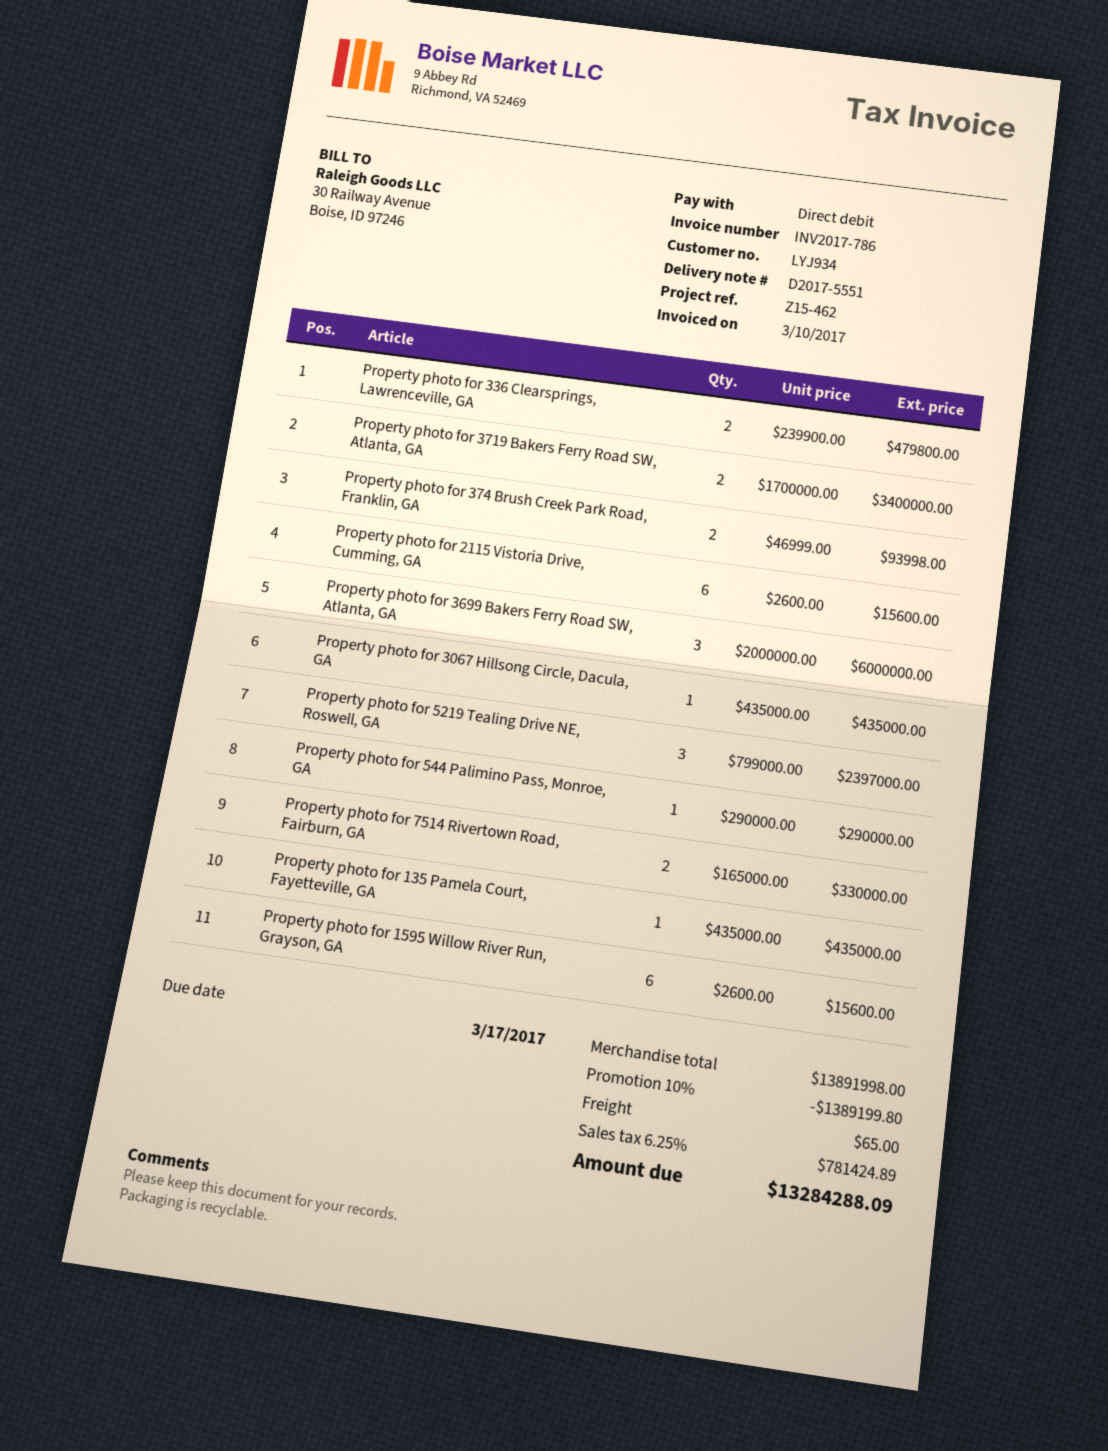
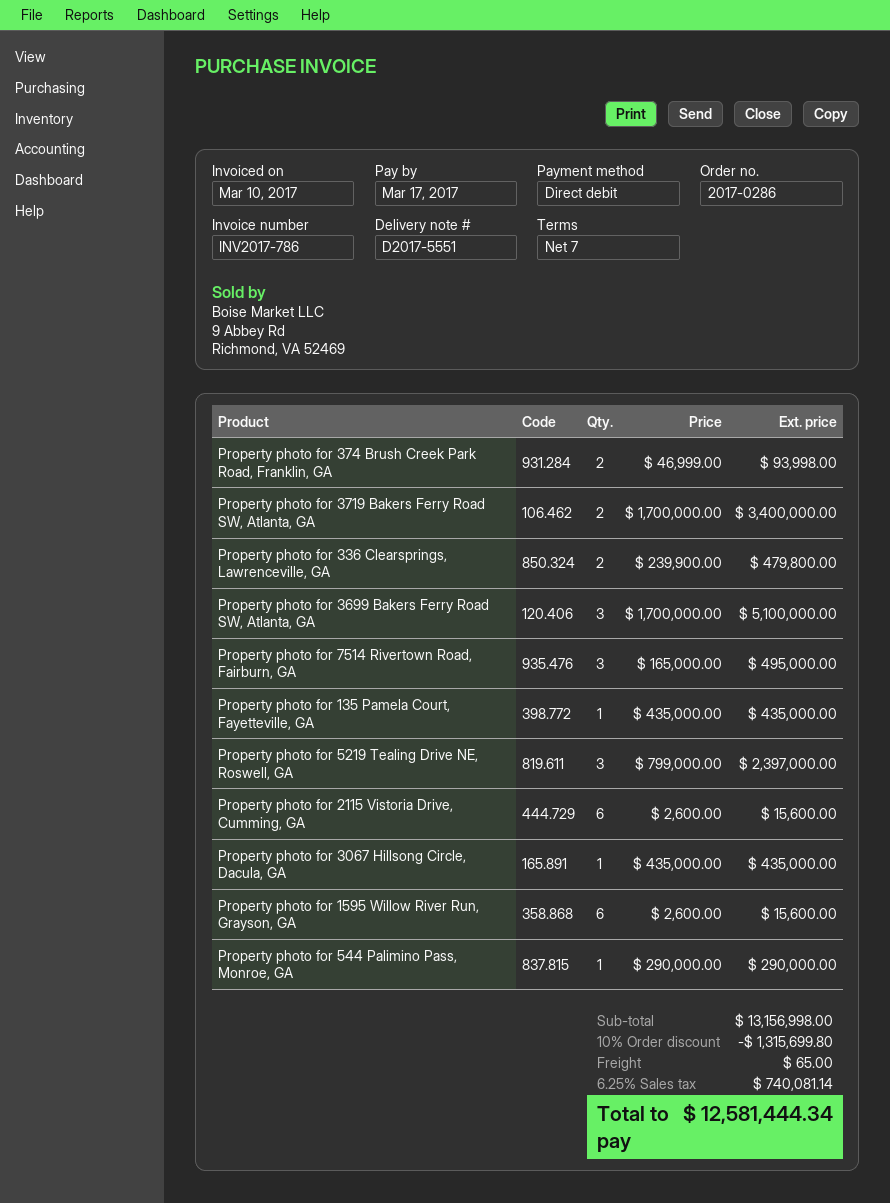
Property photo for 3699 Bakers Ferry Road SW, Atlanta, GA: 3 x 2000000.00 = 6000000.00 -> 3 x 1700000.00 = 5100000.00
Property photo for 7514 Rivertown Road, Fairburn, GA: 2 x 165000.00 = 330000.00 -> 3 x 165000.00 = 495000.00
subtotal: 13891998.00 -> 13156998.00
discount: 10% = 1389199.80 -> 10% = 1315699.80
tax: 6.25% = 781424.89 -> 6.25% = 740081.14
total: 13284288.09 -> 12581444.34

